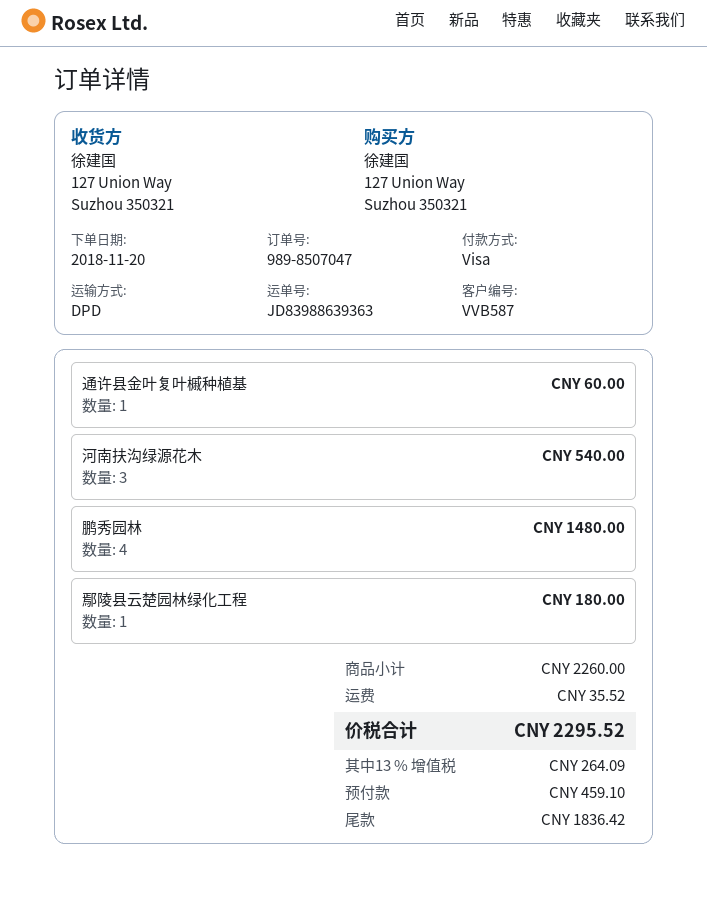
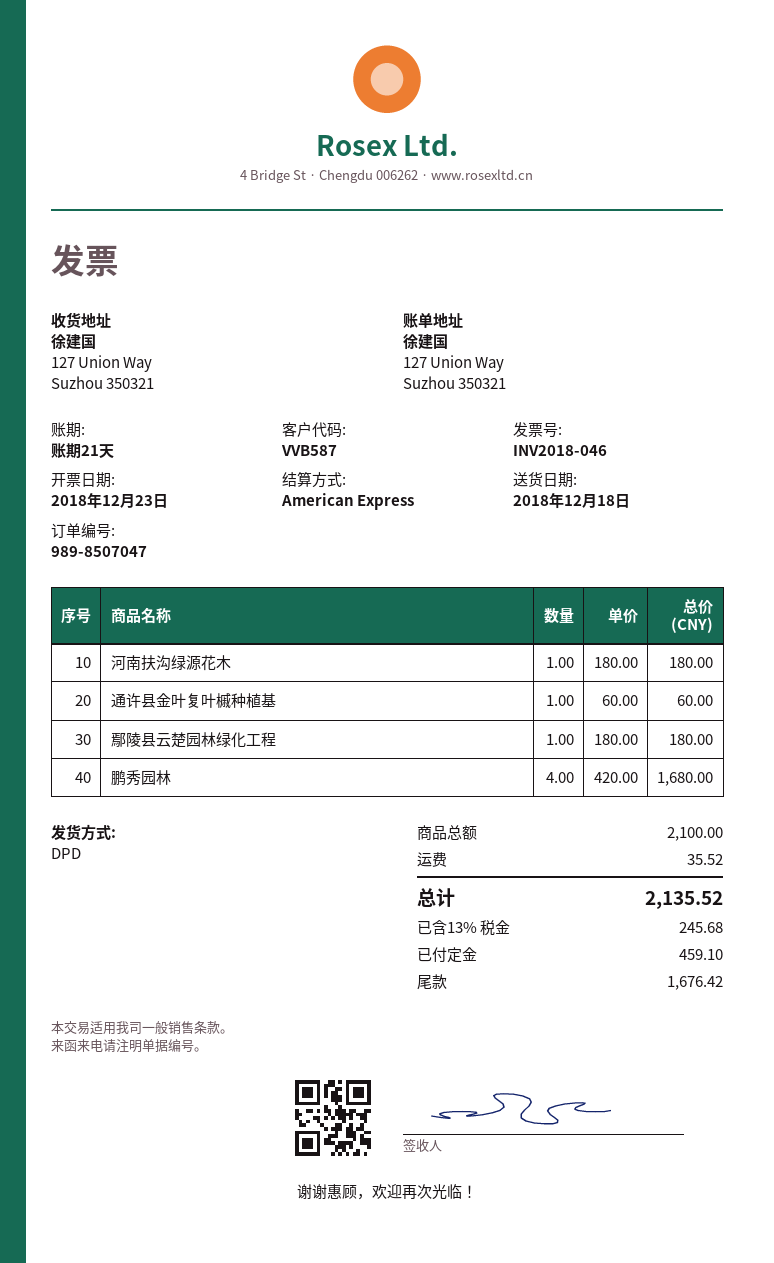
payment method: Visa -> American Express
河南扶沟绿源花木: 3 for 540.00 -> 1 for 180.00
鹏秀园林: 4 for 1480.00 -> 4 for 1680.00
subtotal: 2260.00 -> 2100.00
tax: 13% = 264.09 -> 13% = 245.68
total: 2295.52 -> 2135.52
balance: 1836.42 -> 1676.42

